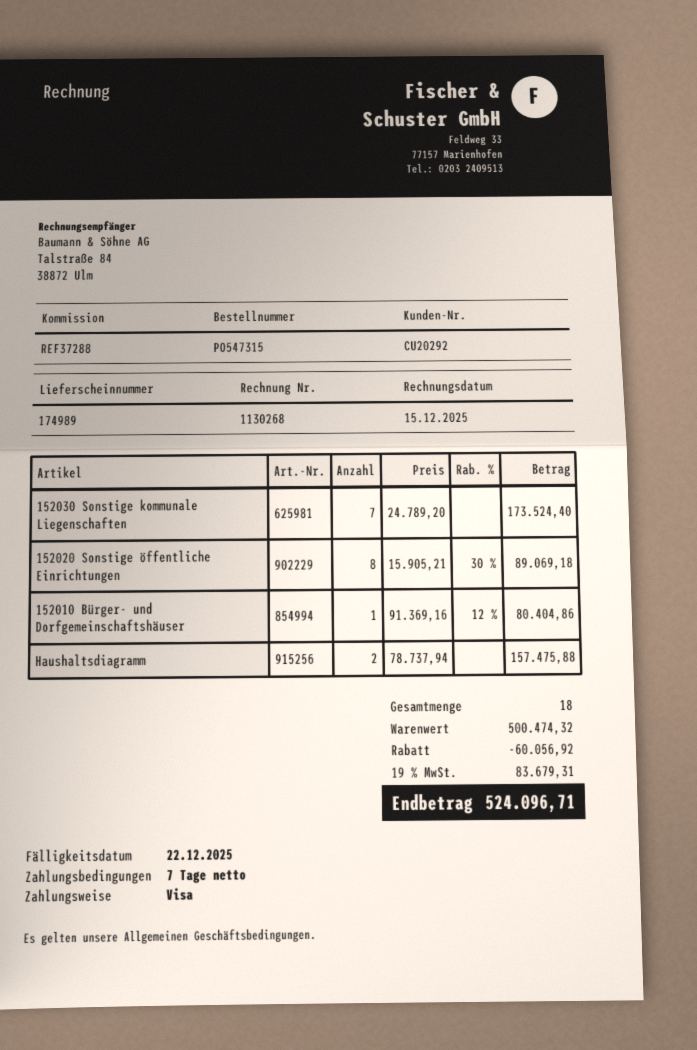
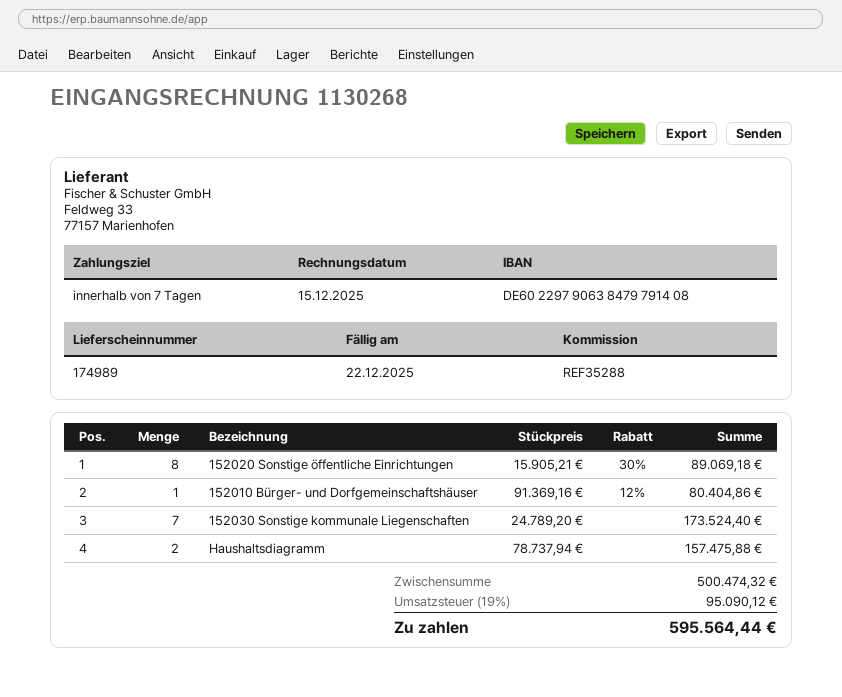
reference: REF37288 -> REF35288
discount: 60056.92 -> none
tax: 19% = 83679.31 -> 19% = 95090.12
total: 524096.71 -> 595564.44

